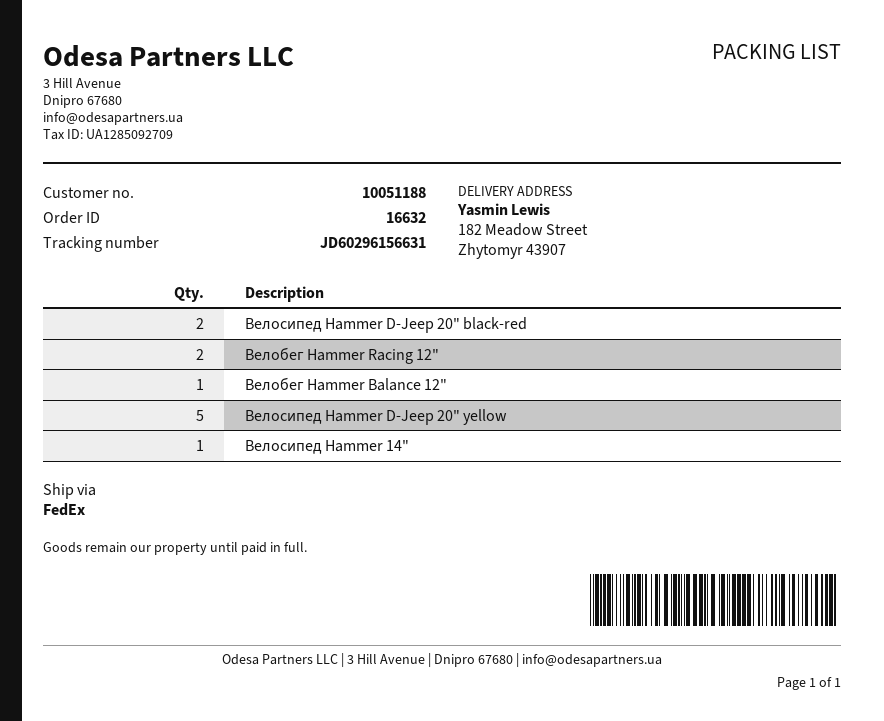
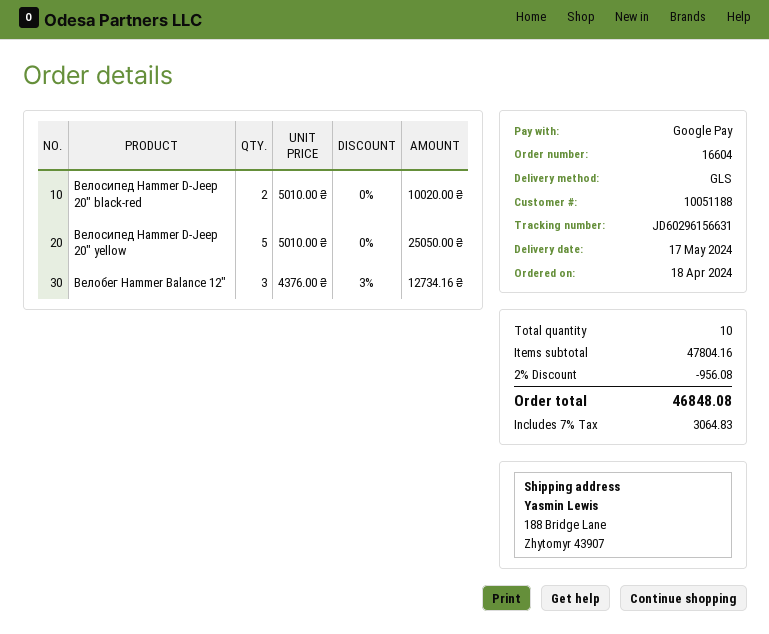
order number: 16632 -> 16604
shipping method: FedEx -> GLS
ship to: 182 Meadow Street, Zhytomyr 43907 -> 188 Bridge Lane, Zhytomyr 43907
Велобег Hammer Racing 12": 2 -> none
Велобег Hammer Balance 12": 1 -> 3
Велосипед Hammer 14": 1 -> none

